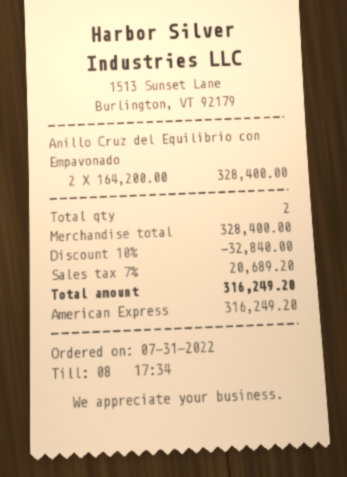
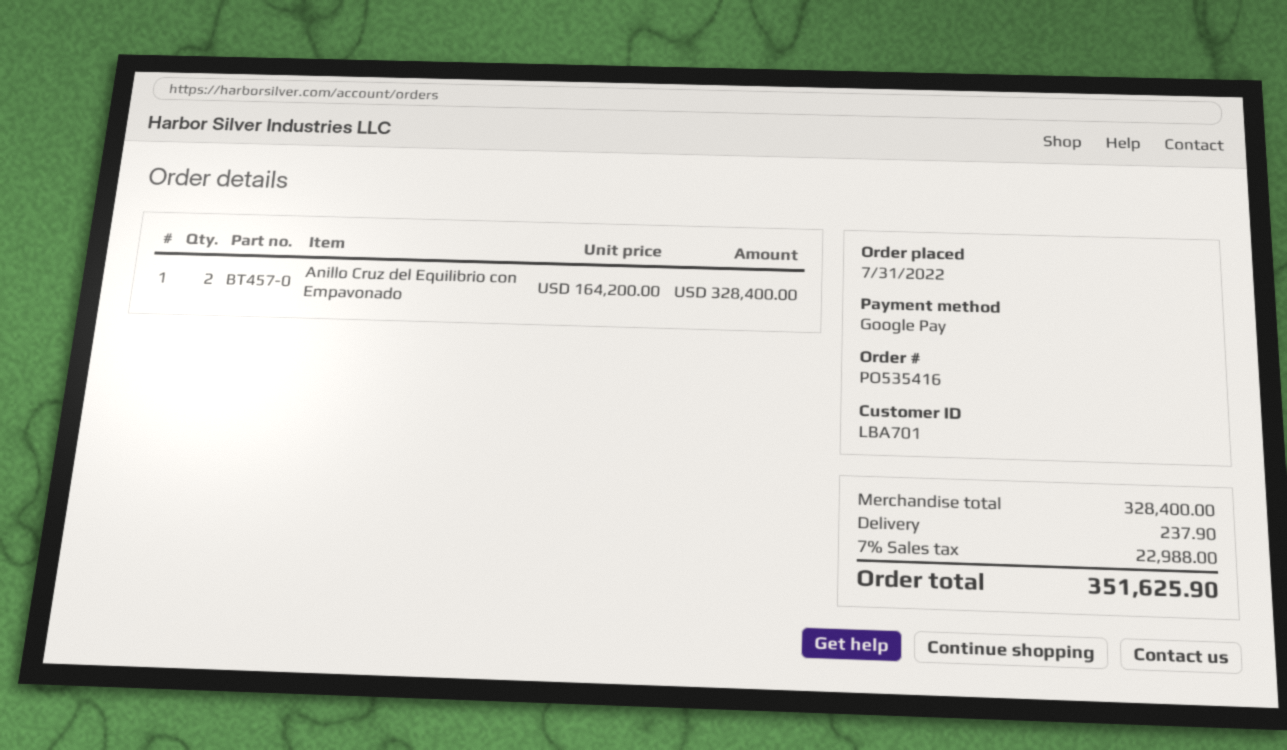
payment method: American Express -> Google Pay
discount: 10% = 32840.00 -> none
shipping: none -> 237.90
tax: 7% = 20689.20 -> 7% = 22988.00
total: 316249.20 -> 351625.90

